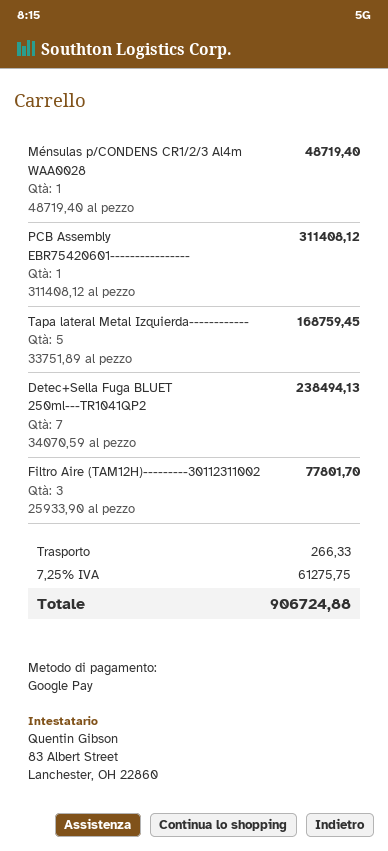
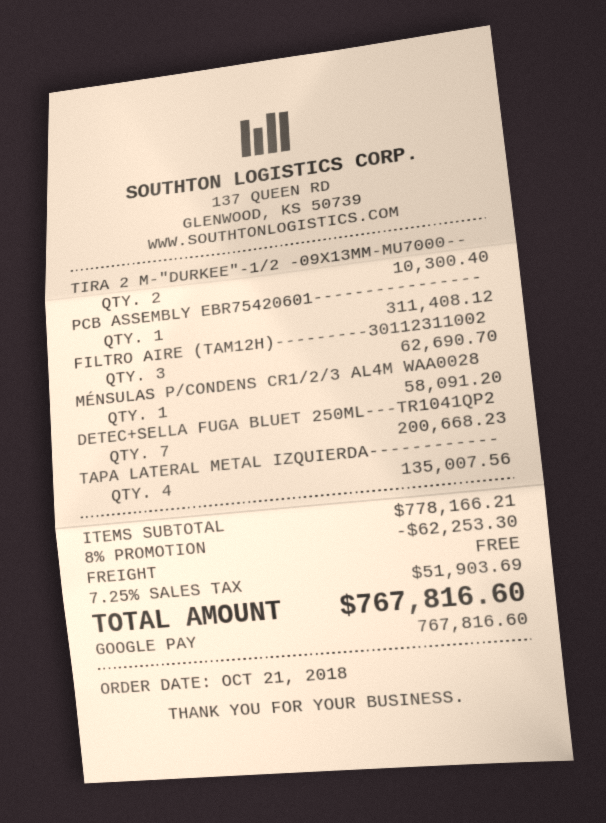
Ménsulas p/CONDENS CR1/2/3 Al4m WAA0028: 1 for 48719.40 -> 1 for 58091.20
Tapa lateral Metal Izquierda------------: 5 for 168759.45 -> 4 for 135007.56
Detec+Sella Fuga BLUET 250ml---TR1041QP2: 7 for 238494.13 -> 7 for 200668.23
Filtro Aire (TAM12H)---------30112311002: 3 for 77801.70 -> 3 for 62690.70
TIRA 2 M-"DURKEE"-1/2 -09X13MM-MU7000--: none -> 2 for 10300.40
discount: none -> 8% = 62253.30
shipping: 266.33 -> 0.00
tax: 7.25% = 61275.75 -> 7.25% = 51903.69
total: 906724.88 -> 767816.60

